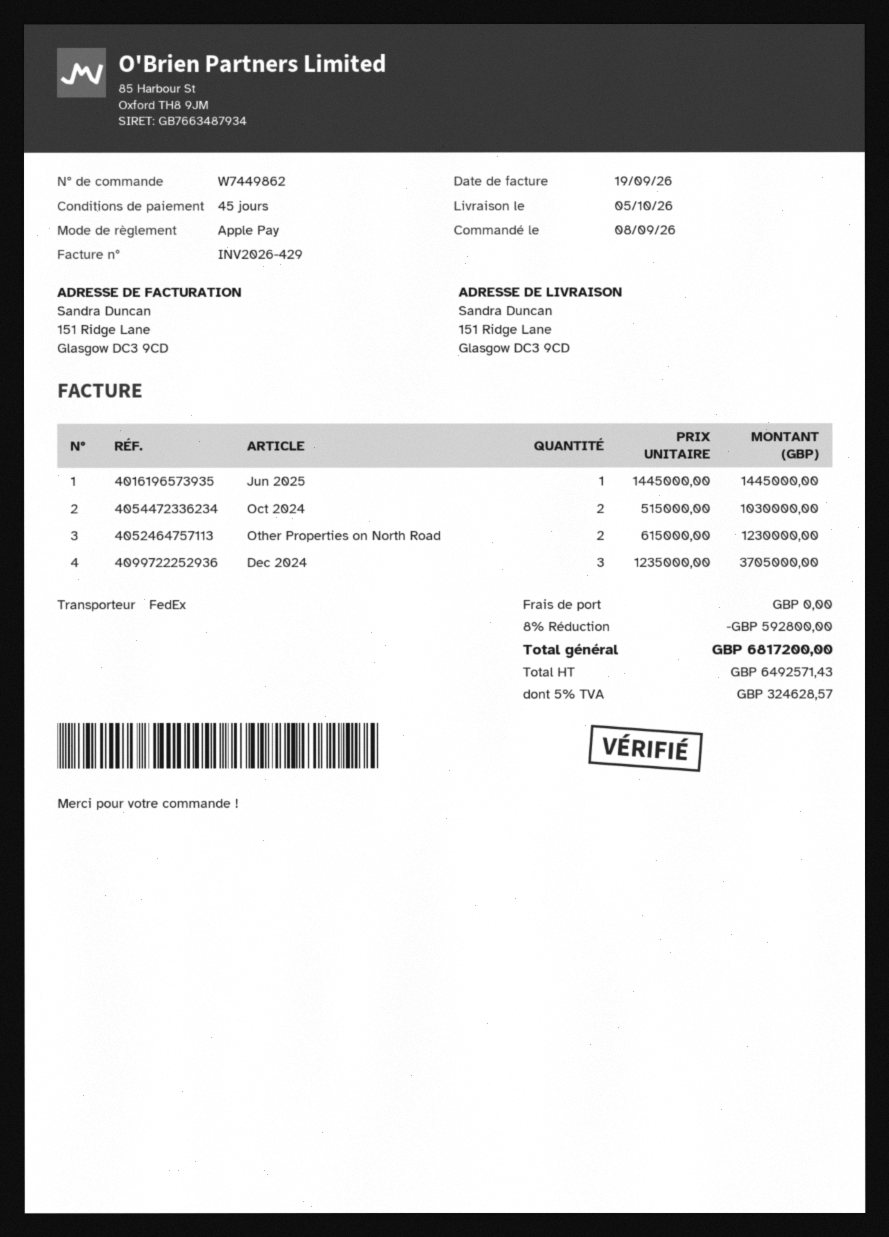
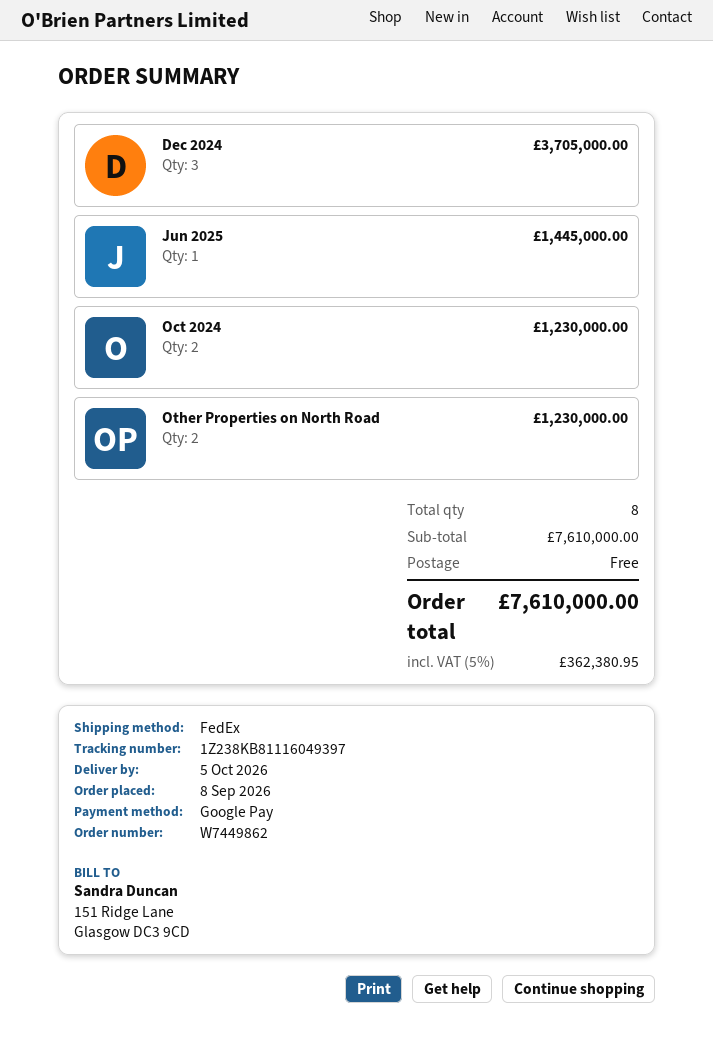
payment method: Apple Pay -> Google Pay
Oct 2024: 2 for 1030000.00 -> 2 for 1230000.00
discount: 8% = 592800.00 -> none
tax: 5% = 324628.57 -> 5% = 362380.95
total: 6817200.00 -> 7610000.00

